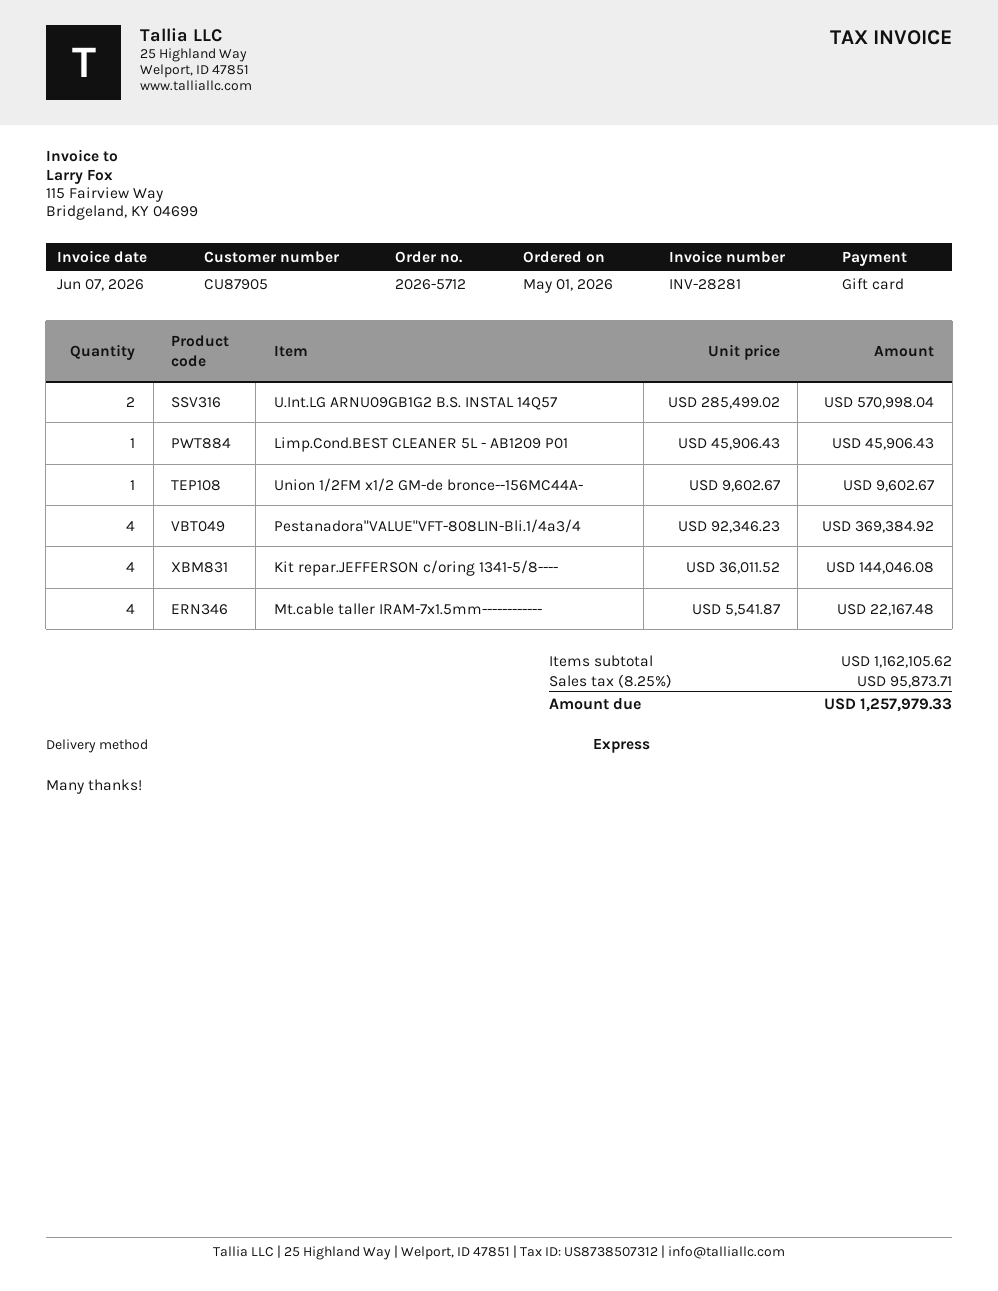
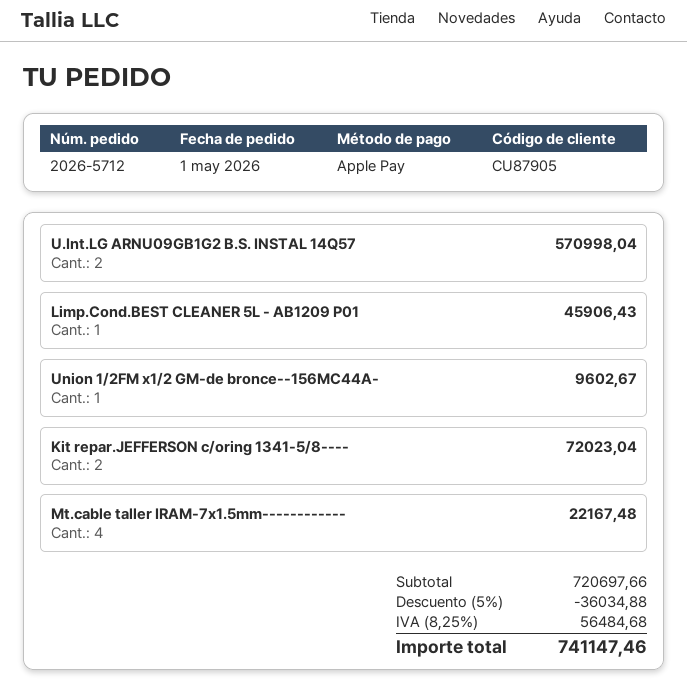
payment method: gift card -> Apple Pay
Pestanadora"VALUE"VFT-808LIN-Bli.1/4a3/4: 4 for 369384.92 -> none
Kit repar.JEFFERSON c/oring 1341-5/8----: 4 for 144046.08 -> 2 for 72023.04
subtotal: 1162105.62 -> 720697.66
discount: none -> 5% = 36034.88
tax: 8.25% = 95873.71 -> 8.25% = 56484.68
total: 1257979.33 -> 741147.46

